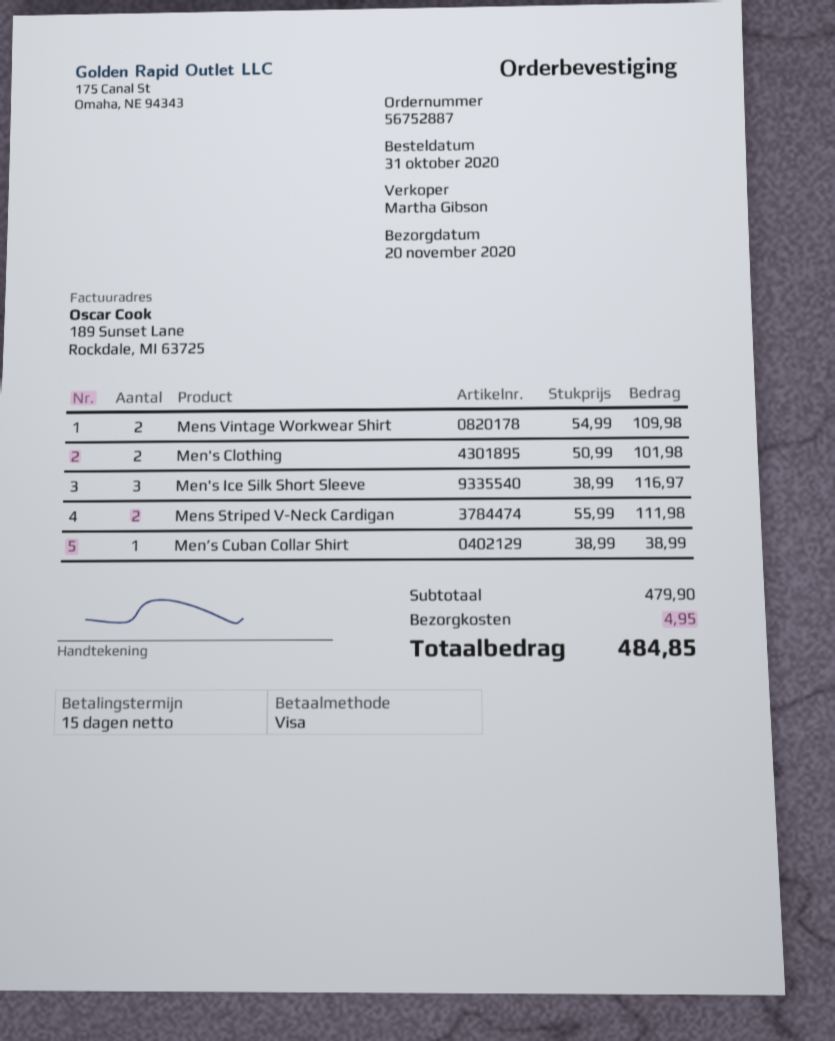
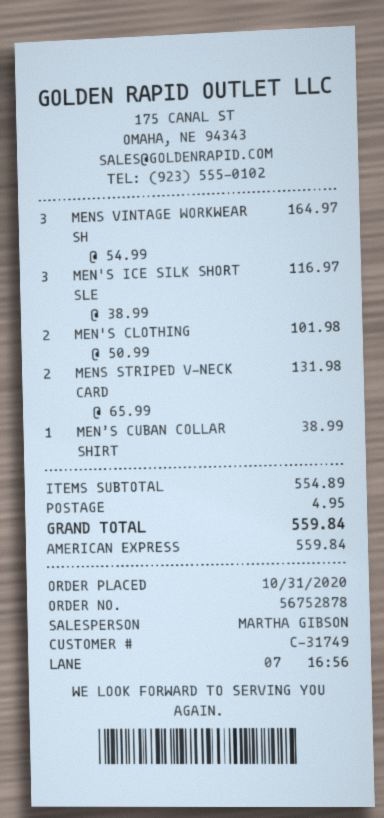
order number: 56752887 -> 56752878
payment method: Visa -> American Express
Mens Vintage Workwear Shirt: 2 x 54.99 = 109.98 -> 3 x 54.99 = 164.97
Mens Striped V-Neck Cardigan: 2 x 55.99 = 111.98 -> 2 x 65.99 = 131.98
subtotal: 479.90 -> 554.89
total: 484.85 -> 559.84

